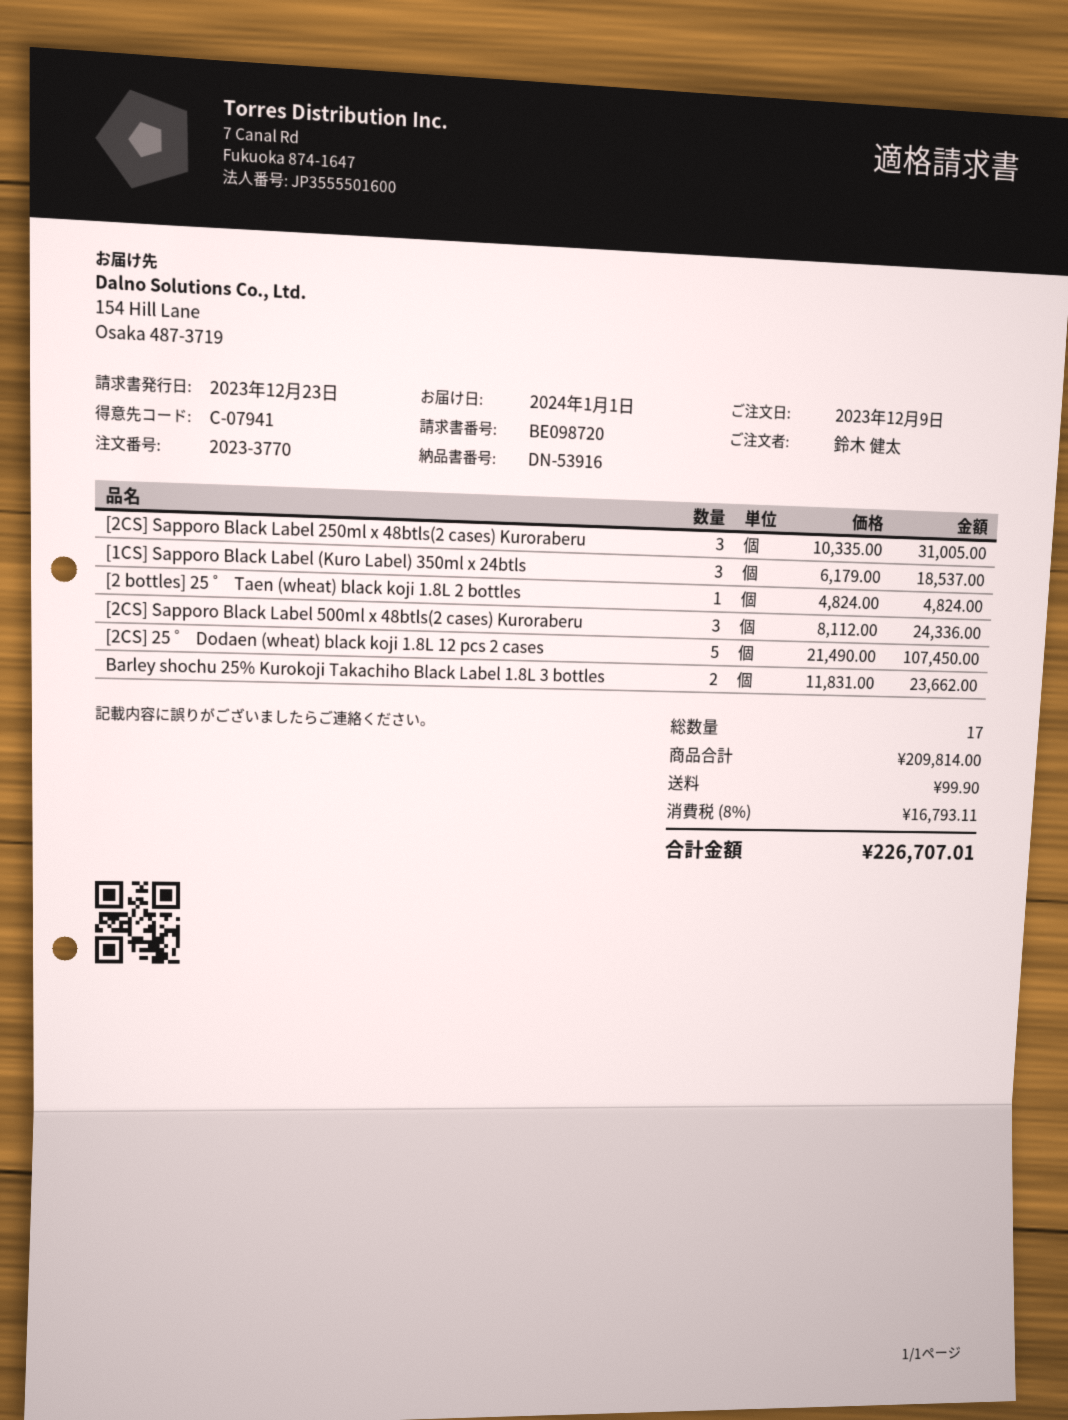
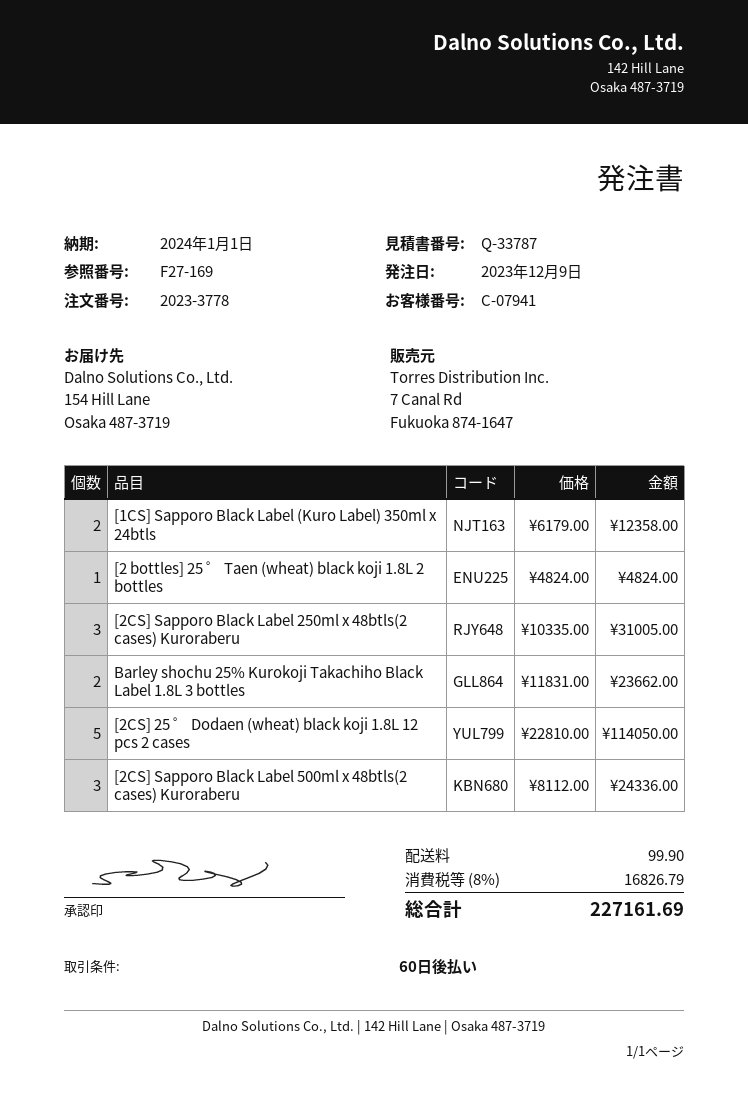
order number: 2023-3770 -> 2023-3778
[1CS] Sapporo Black Label (Kuro Label) 350ml x 24btls: 3 x 6179.00 = 18537.00 -> 2 x 6179.00 = 12358.00
[2CS] 25 ゜ Dodaen (wheat) black koji 1.8L 12 pcs 2 cases: 5 x 21490.00 = 107450.00 -> 5 x 22810.00 = 114050.00
tax: 8% = 16793.11 -> 8% = 16826.79
total: 226707.01 -> 227161.69

